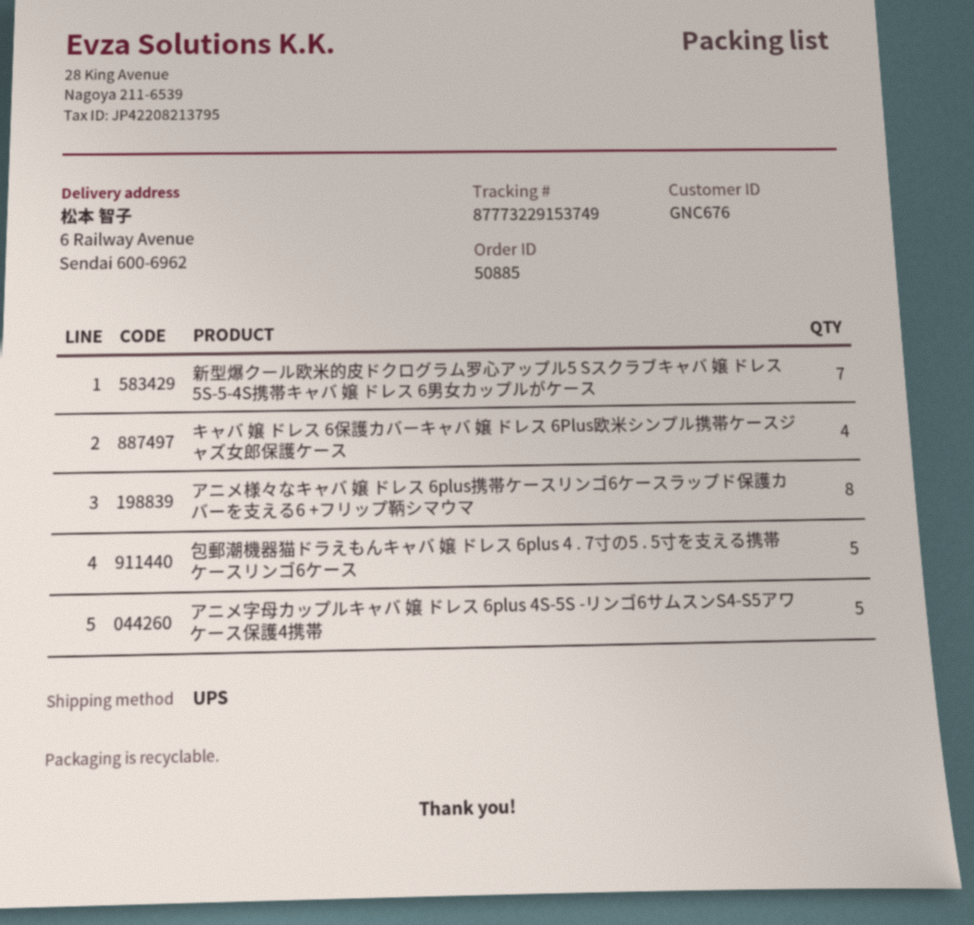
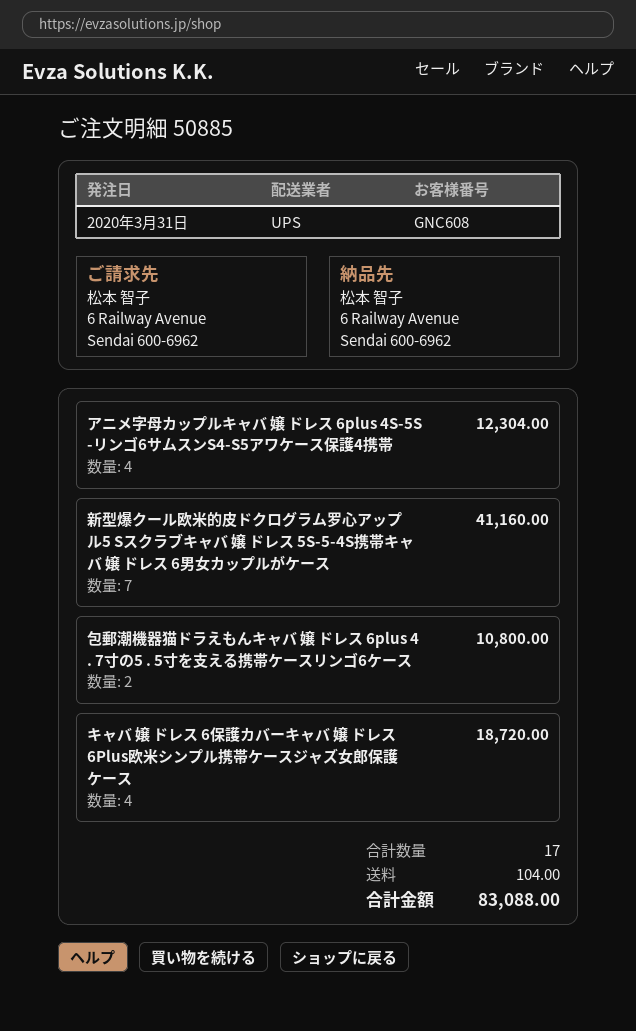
customer number: GNC676 -> GNC608
アニメ様々なキャバ 嬢 ドレス 6plus携帯ケースリンゴ6ケースラップド保護カバーを支える6 +フリップ鞆シマウマ: 8 -> none
包郵潮機器猫ドラえもんキャバ 嬢 ドレス 6plus 4 . 7寸の5 . 5寸を支える携帯ケースリンゴ6ケース: 5 -> 2
アニメ字母カップルキャバ 嬢 ドレス 6plus 4S-5S -リンゴ6サムスンS4-S5アワケース保護4携帯: 5 -> 4

